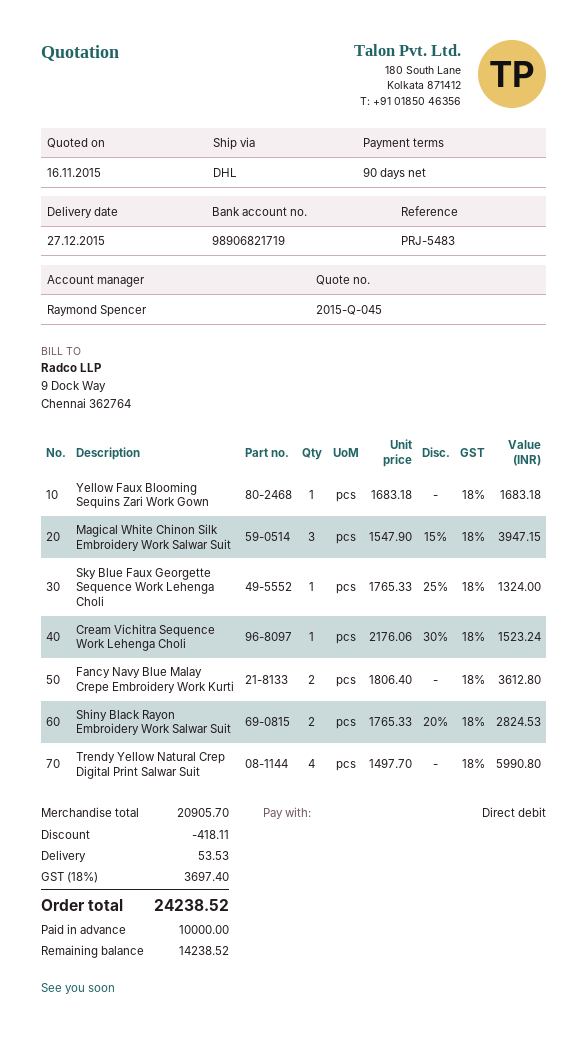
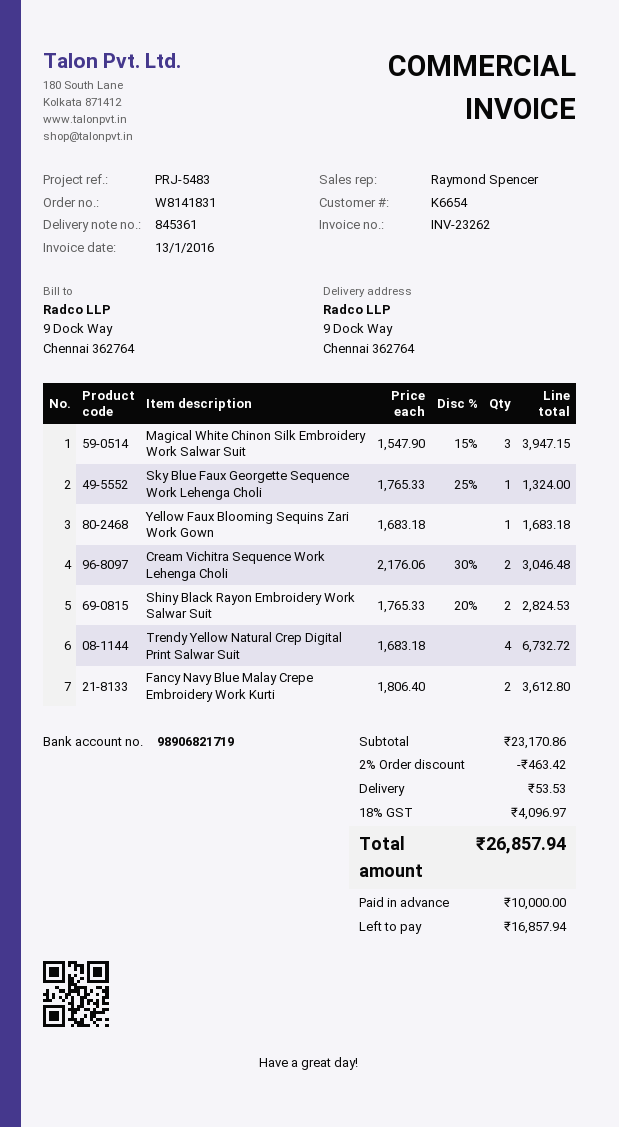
Cream Vichitra Sequence Work Lehenga Choli: 1 x 2176.06 - 30% = 1523.24 -> 2 x 2176.06 - 30% = 3046.48
Trendy Yellow Natural Crep Digital Print Salwar Suit: 4 x 1497.70 = 5990.80 -> 4 x 1683.18 = 6732.72
subtotal: 20905.70 -> 23170.86
discount: 418.11 -> 463.42
tax: 18% = 3697.40 -> 18% = 4096.97
total: 24238.52 -> 26857.94
balance: 14238.52 -> 16857.94

